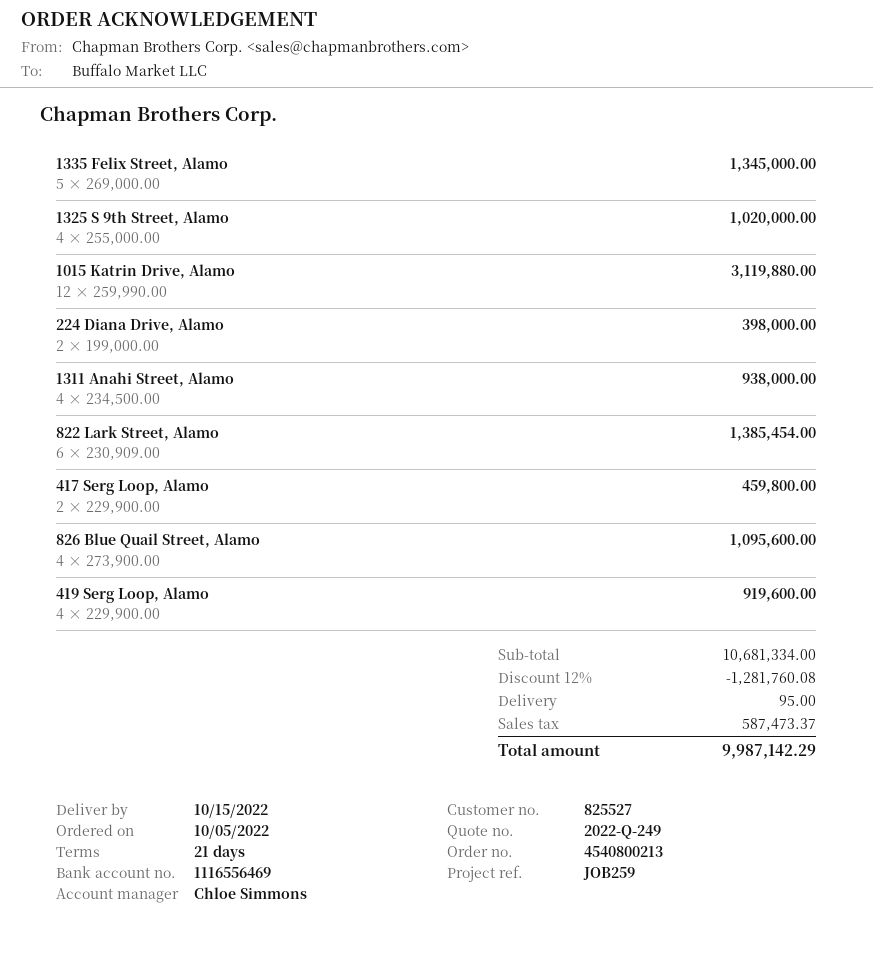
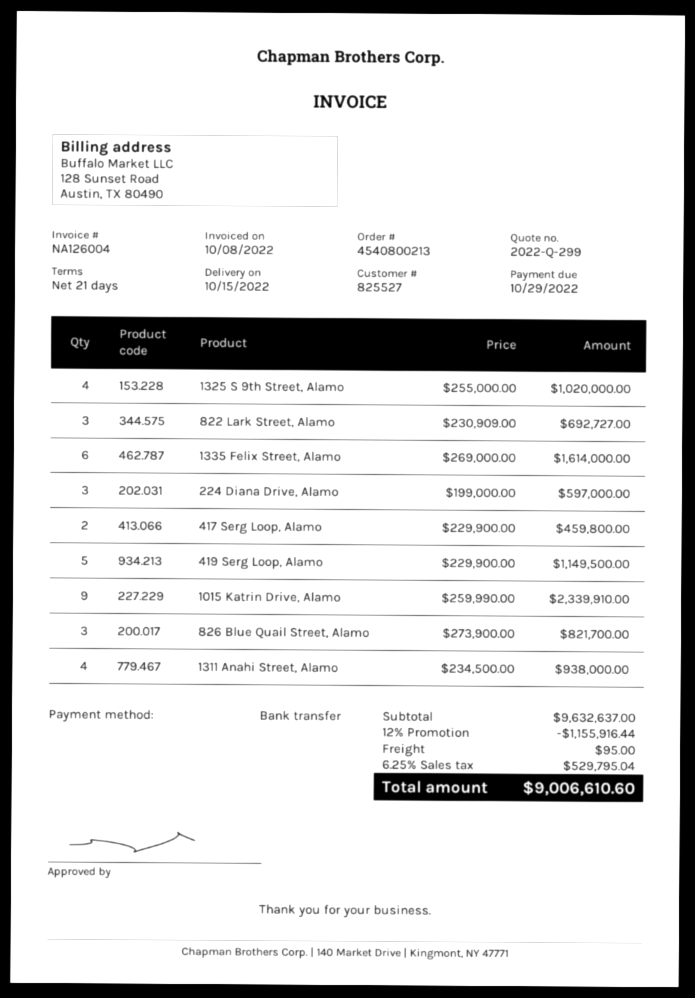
quote number: 2022-Q-249 -> 2022-Q-299
1335 Felix Street, Alamo: 5 x 269000.00 = 1345000.00 -> 6 x 269000.00 = 1614000.00
1015 Katrin Drive, Alamo: 12 x 259990.00 = 3119880.00 -> 9 x 259990.00 = 2339910.00
224 Diana Drive, Alamo: 2 x 199000.00 = 398000.00 -> 3 x 199000.00 = 597000.00
822 Lark Street, Alamo: 6 x 230909.00 = 1385454.00 -> 3 x 230909.00 = 692727.00
826 Blue Quail Street, Alamo: 4 x 273900.00 = 1095600.00 -> 3 x 273900.00 = 821700.00
419 Serg Loop, Alamo: 4 x 229900.00 = 919600.00 -> 5 x 229900.00 = 1149500.00
subtotal: 10681334.00 -> 9632637.00
discount: 12% = 1281760.08 -> 12% = 1155916.44
tax: 587473.37 -> 529795.04
total: 9987142.29 -> 9006610.60

